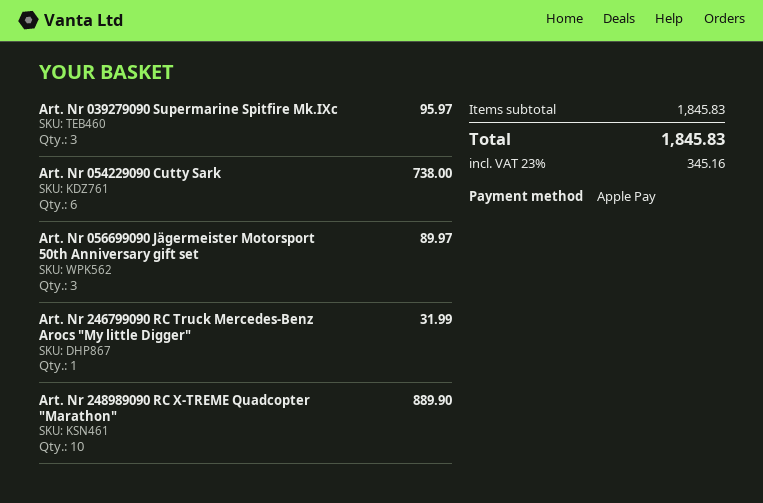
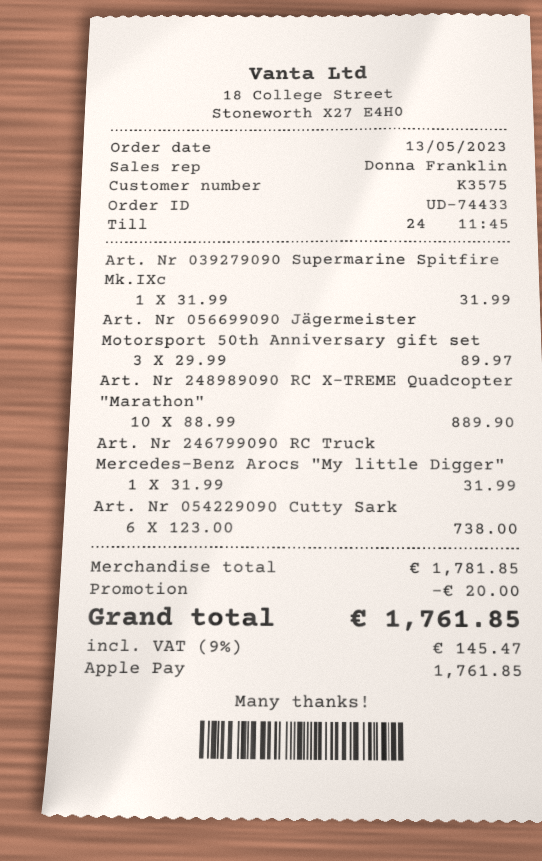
Art. Nr 039279090 Supermarine Spitfire Mk.IXc: 3 for 95.97 -> 1 for 31.99
subtotal: 1845.83 -> 1781.85
discount: none -> 20.00
tax: 23% = 345.16 -> 9% = 145.47
total: 1845.83 -> 1761.85

